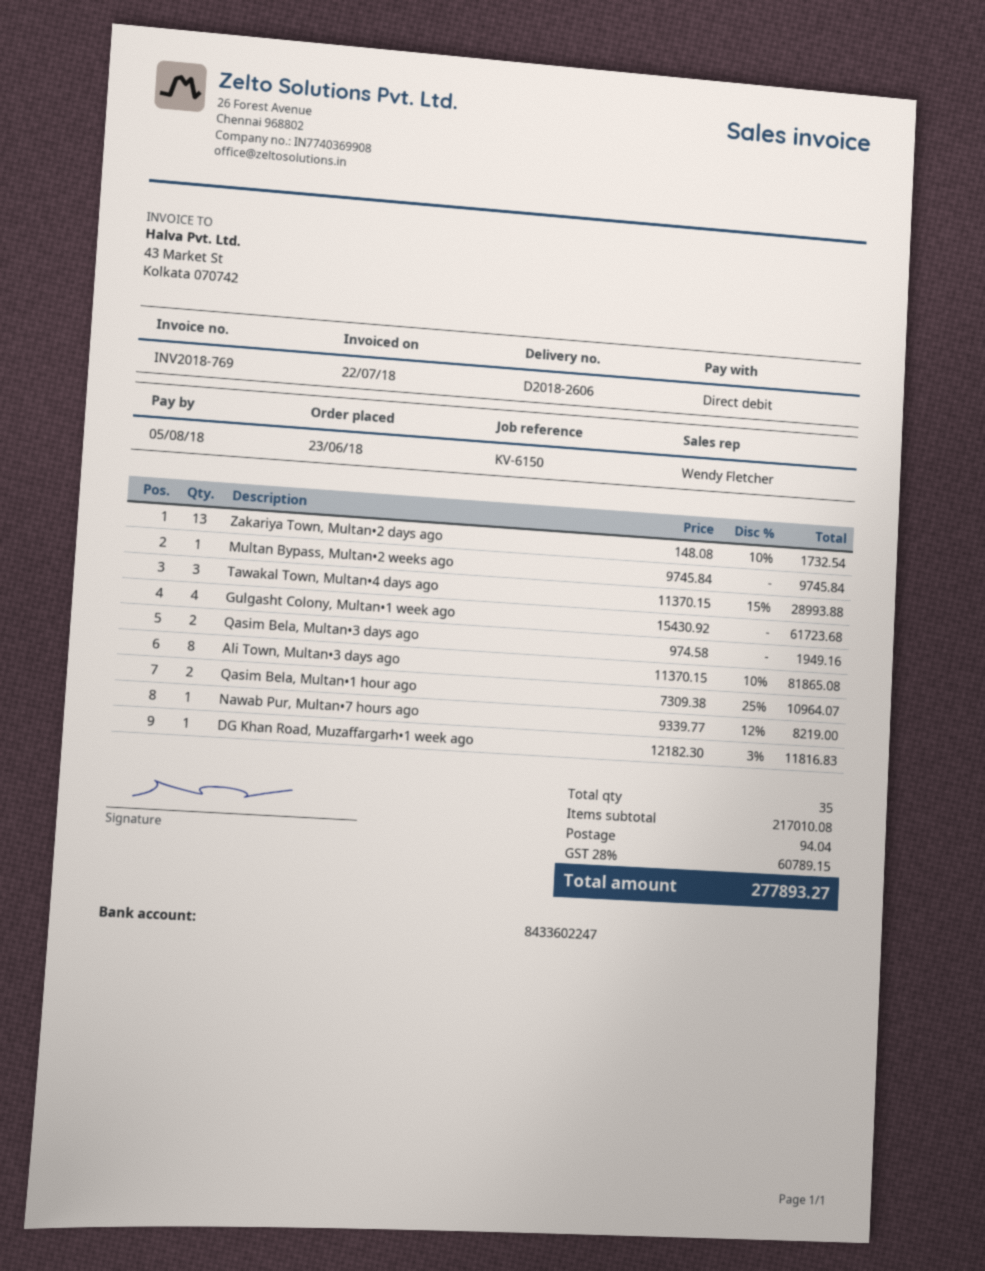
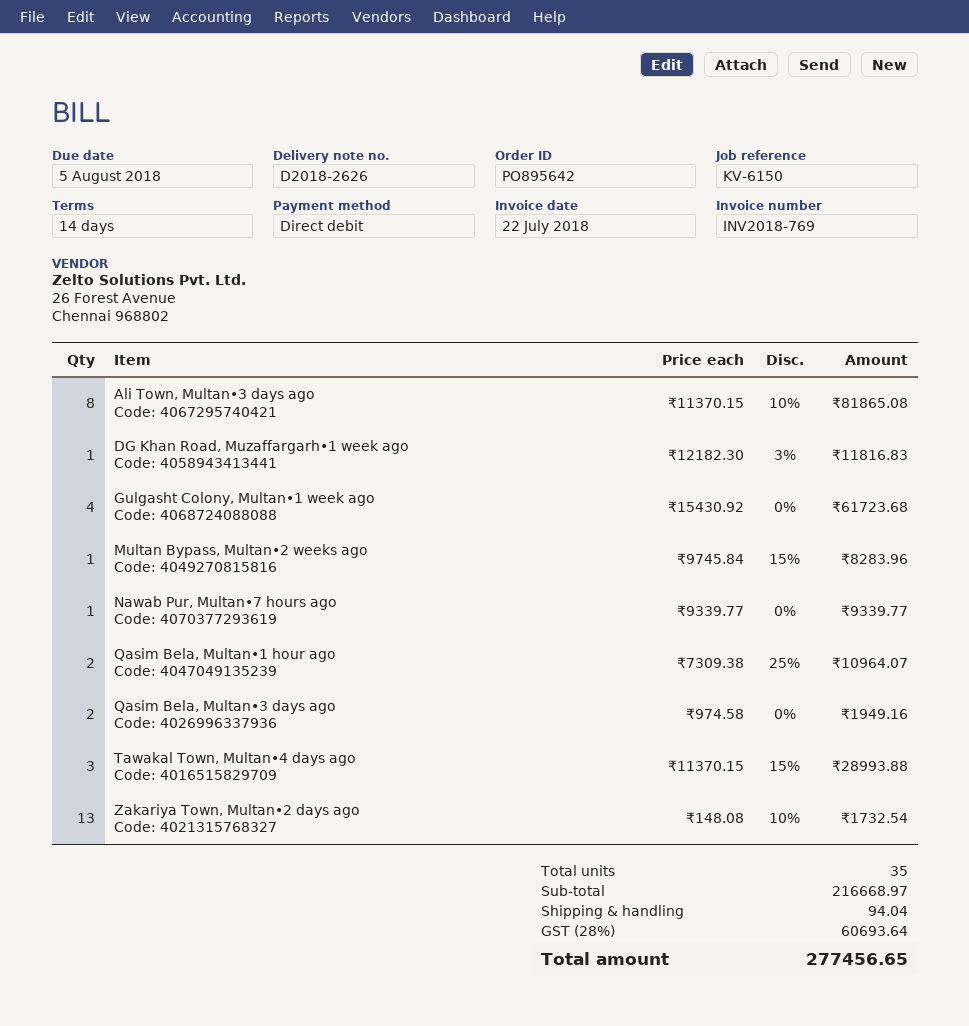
delivery note number: D2018-2606 -> D2018-2626
Multan Bypass, Multan•2 weeks ago: 1 x 9745.84 = 9745.84 -> 1 x 9745.84 - 15% = 8283.96
Nawab Pur, Multan•7 hours ago: 1 x 9339.77 - 12% = 8219.00 -> 1 x 9339.77 = 9339.77
subtotal: 217010.08 -> 216668.97
tax: 28% = 60789.15 -> 28% = 60693.64
total: 277893.27 -> 277456.65

